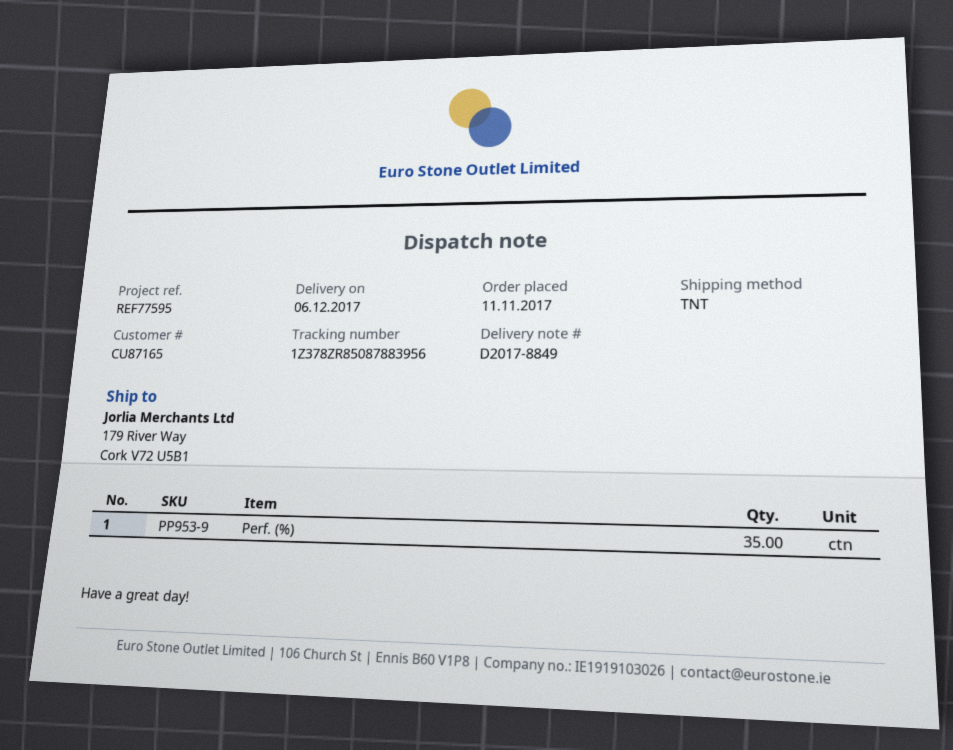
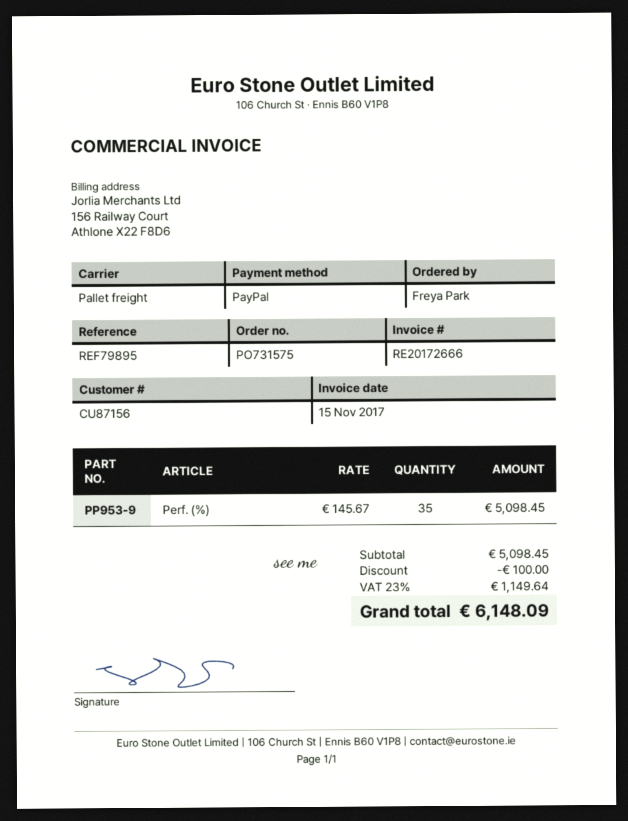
customer number: CU87165 -> CU87156
reference: REF77595 -> REF79895
shipping method: TNT -> pallet freight

